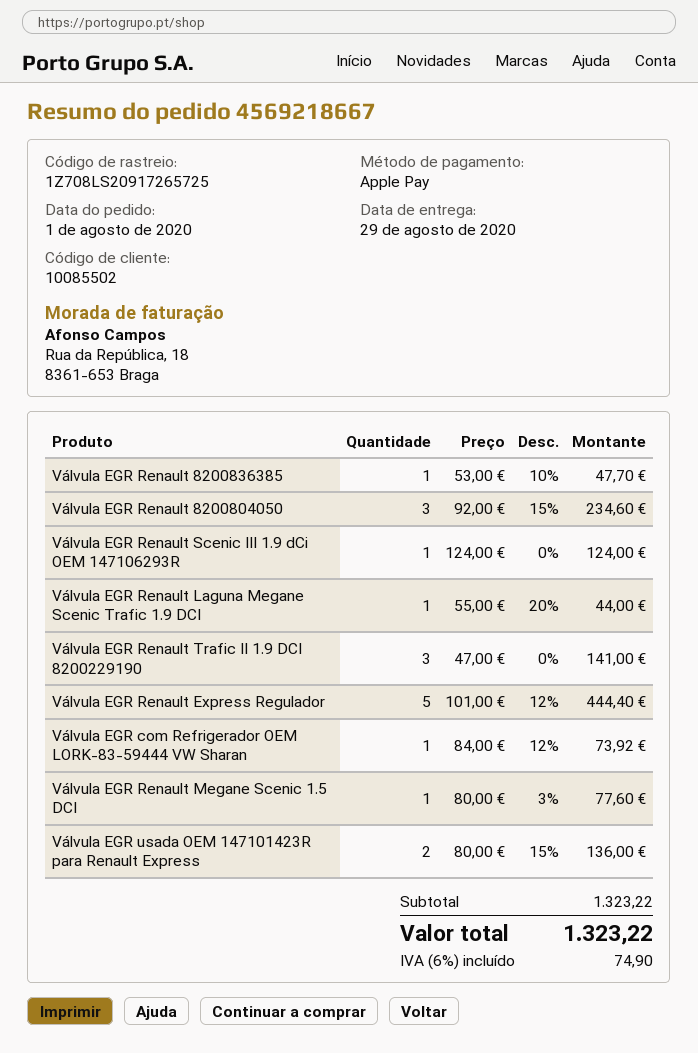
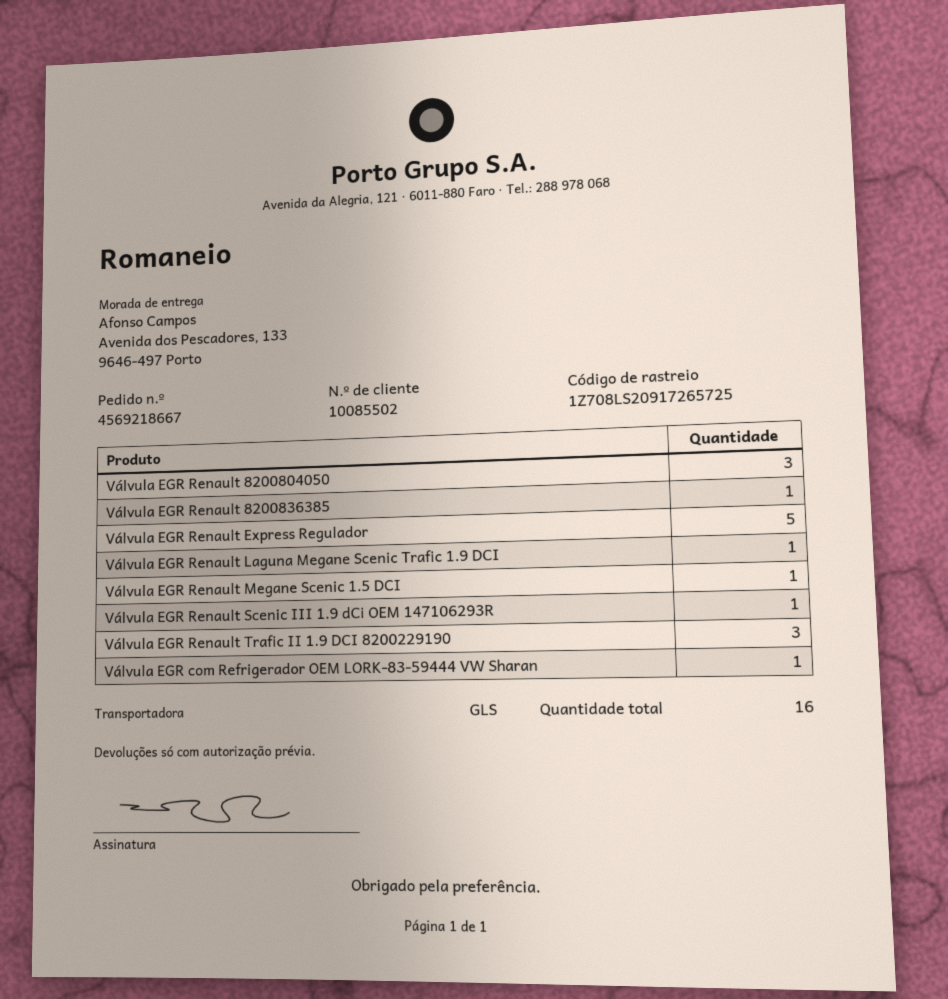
Válvula EGR usada OEM 147101423R para Renault Express: 2 -> none

